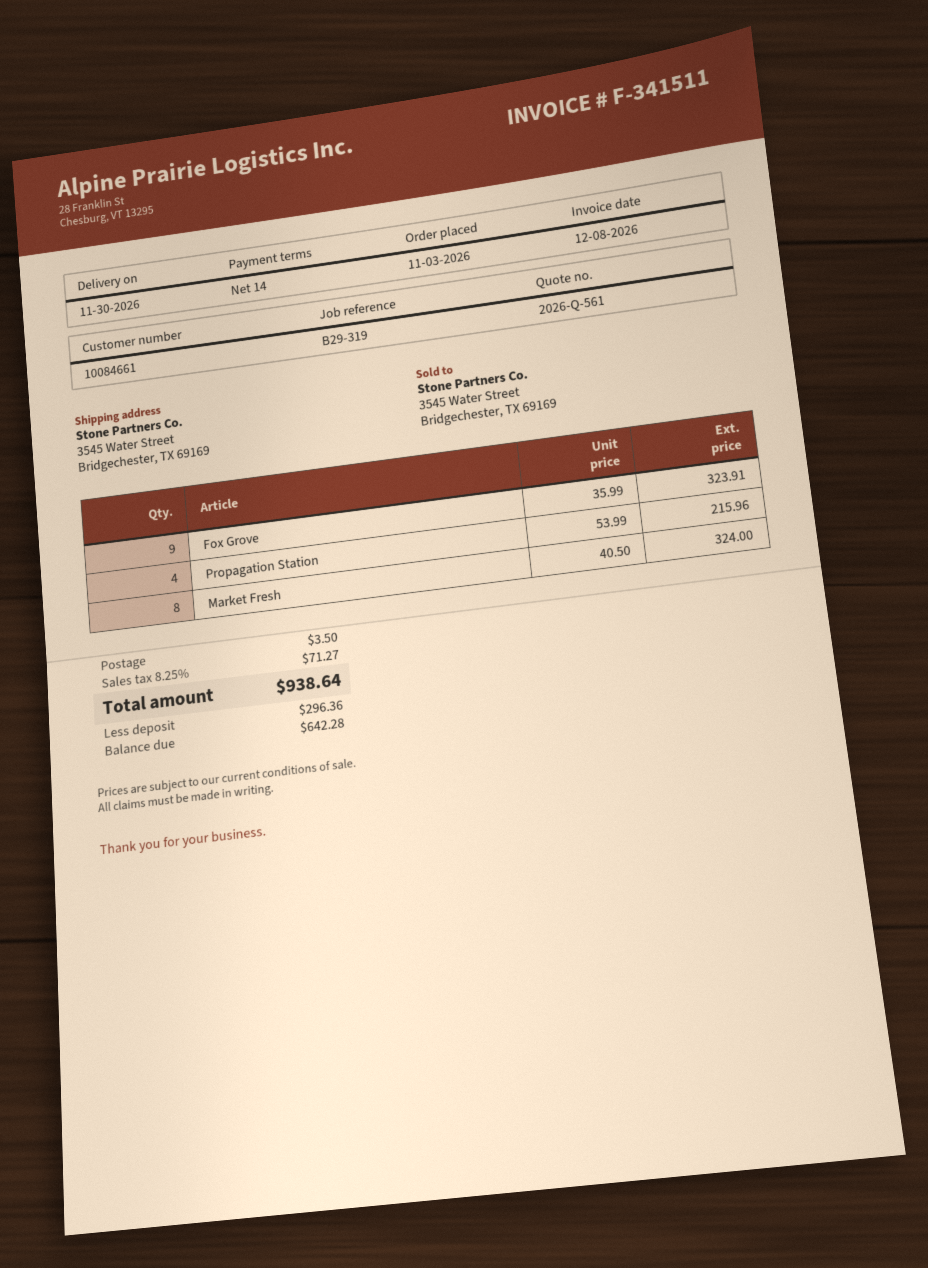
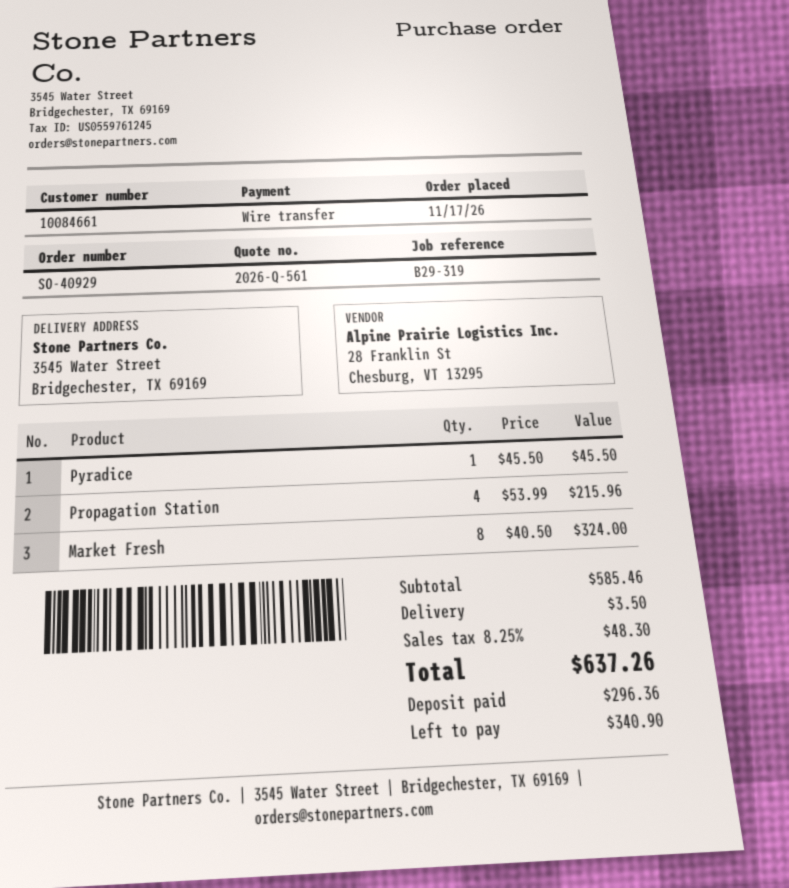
order date: 2026-11-03 -> 2026-11-17
Fox Grove: 9 x 35.99 = 323.91 -> none
Pyradice: none -> 1 x 45.50 = 45.50
tax: 8.25% = 71.27 -> 8.25% = 48.30
total: 938.64 -> 637.26
balance: 642.28 -> 340.90

